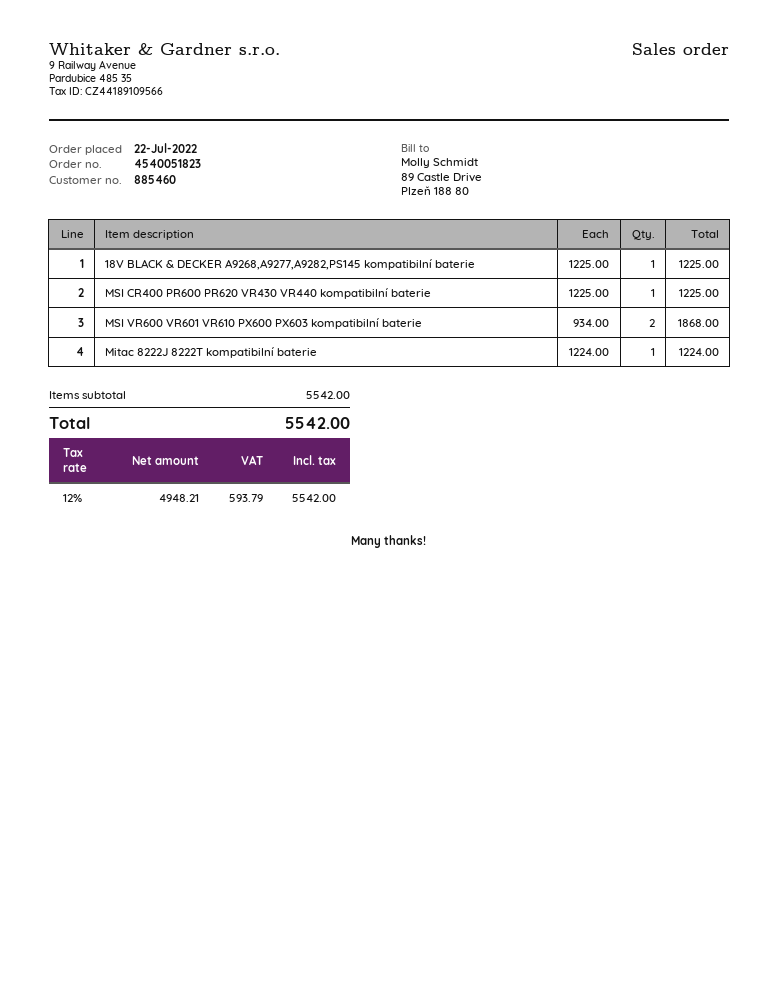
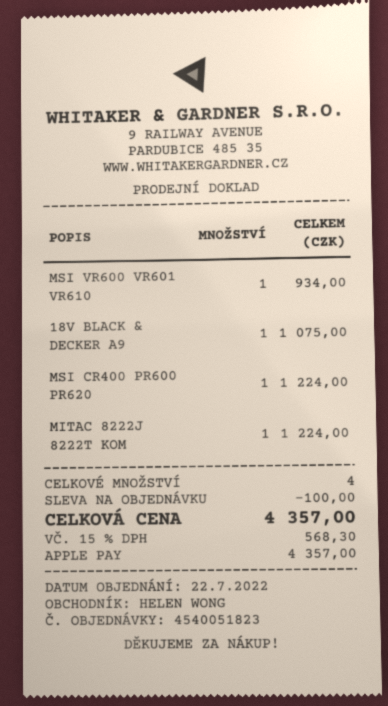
18V BLACK & DECKER A9268,A9277,A9282,PS145 kompatibilní baterie: 1 for 1225.00 -> 1 for 1075.00
MSI CR400 PR600 PR620 VR430 VR440 kompatibilní baterie: 1 for 1225.00 -> 1 for 1224.00
MSI VR600 VR601 VR610 PX600 PX603 kompatibilní baterie: 2 for 1868.00 -> 1 for 934.00
discount: none -> 100.00
tax: 12% = 593.79 -> 15% = 568.30
total: 5542.00 -> 4357.00

